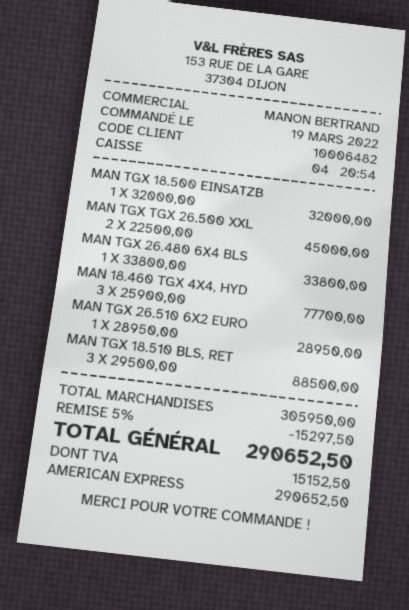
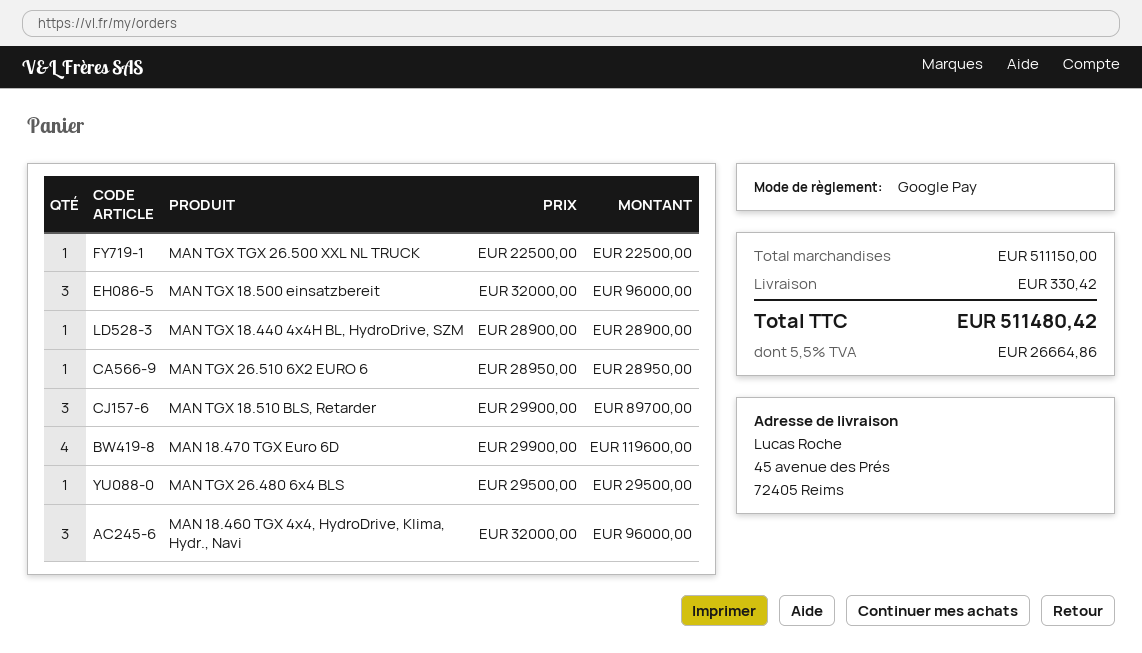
payment method: American Express -> Google Pay
MAN TGX 18.500 EINSATZB: 1 x 32000.00 = 32000.00 -> 3 x 32000.00 = 96000.00
MAN TGX TGX 26.500 XXL: 2 x 22500.00 = 45000.00 -> 1 x 22500.00 = 22500.00
MAN TGX 26.480 6X4 BLS: 1 x 33800.00 = 33800.00 -> 1 x 29500.00 = 29500.00
MAN 18.460 TGX 4X4, HYD: 3 x 25900.00 = 77700.00 -> 3 x 32000.00 = 96000.00
MAN TGX 18.510 BLS, RET: 3 x 29500.00 = 88500.00 -> 3 x 29900.00 = 89700.00
MAN TGX 18.440 4x4H BL, HydroDrive, SZM: none -> 1 x 28900.00 = 28900.00
MAN 18.470 TGX Euro 6D: none -> 4 x 29900.00 = 119600.00
subtotal: 305950.00 -> 511150.00
discount: 5% = 15297.50 -> none
shipping: none -> 330.42
tax: 15152.50 -> 26664.86
total: 290652.50 -> 511480.42

